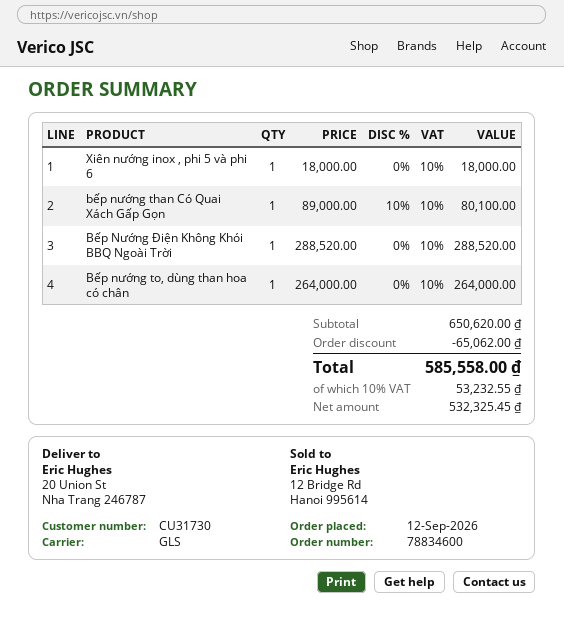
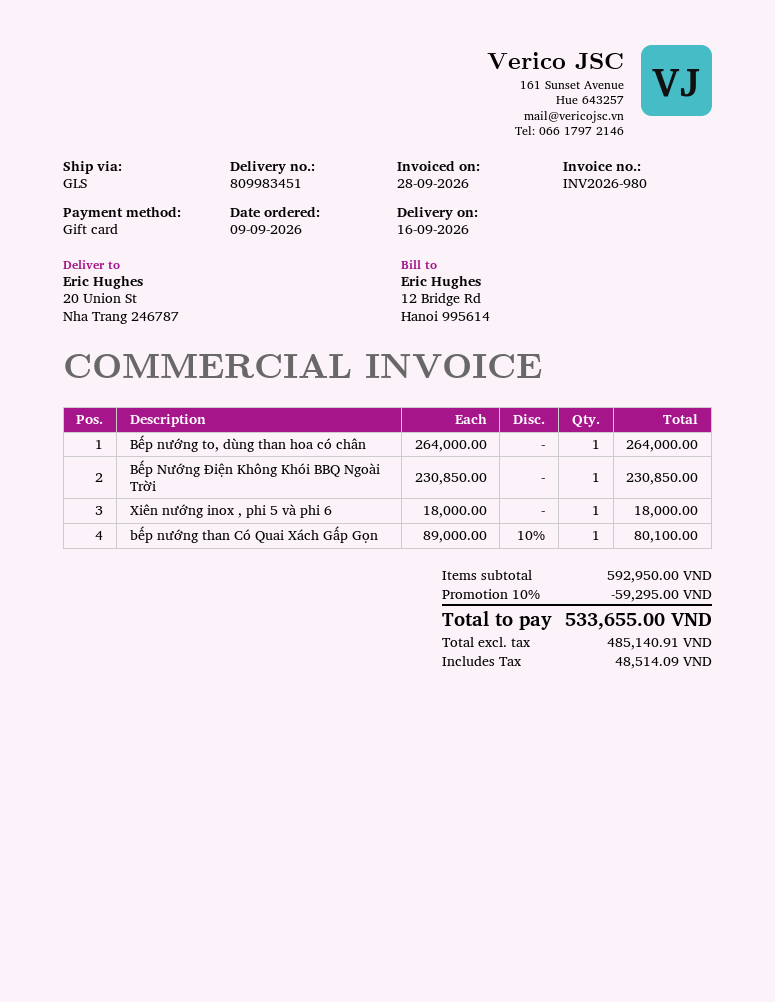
order date: 2026-09-12 -> 2026-09-09
Bếp Nướng Điện Không Khói BBQ Ngoài Trời: 1 x 288520.00 = 288520.00 -> 1 x 230850.00 = 230850.00
subtotal: 650620.00 -> 592950.00
discount: 65062.00 -> 59295.00
net: 532325.45 -> 485140.91
tax: 53232.55 -> 48514.09
total: 585558.00 -> 533655.00

